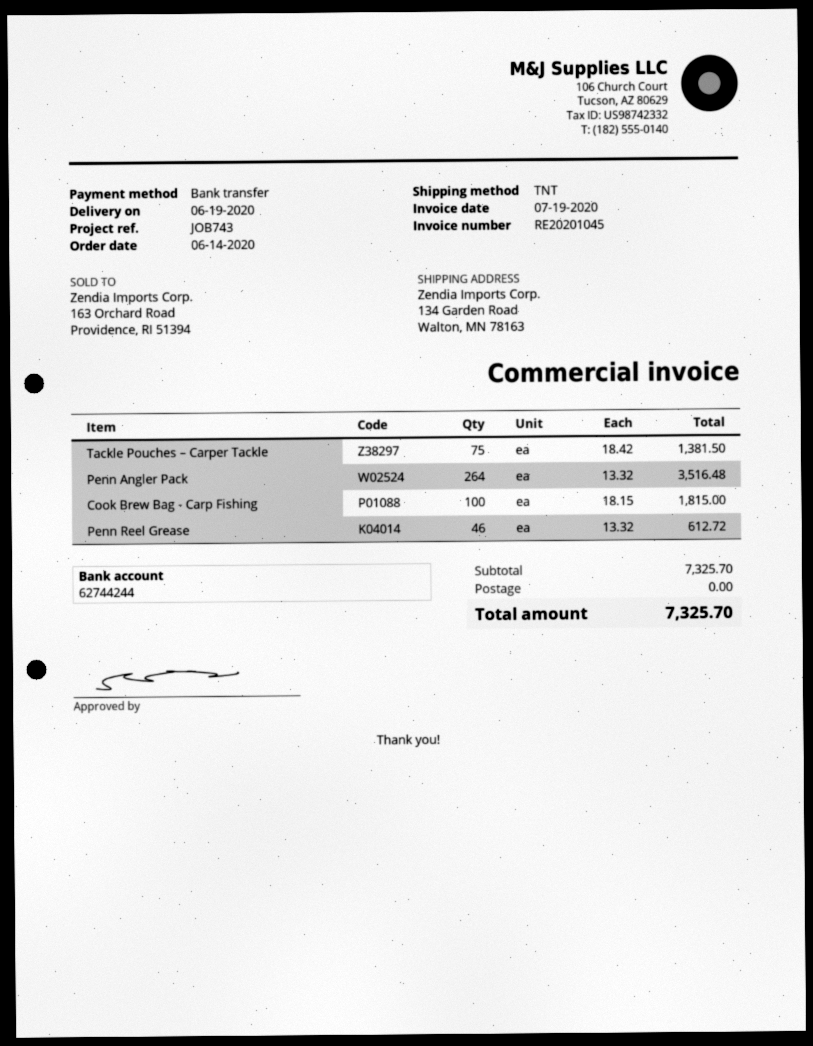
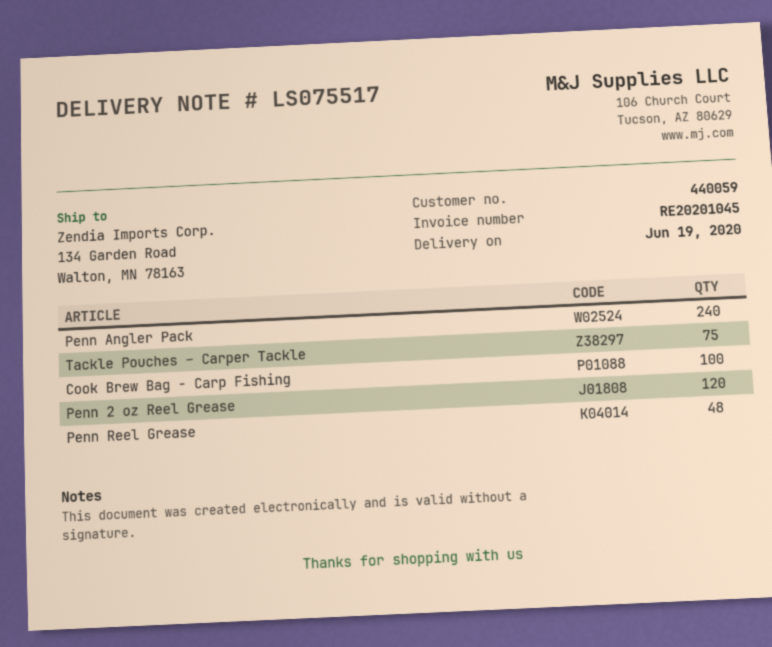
Penn Angler Pack: 264 -> 240
Penn Reel Grease: 46 -> 48
Penn 2 oz Reel Grease: none -> 120

